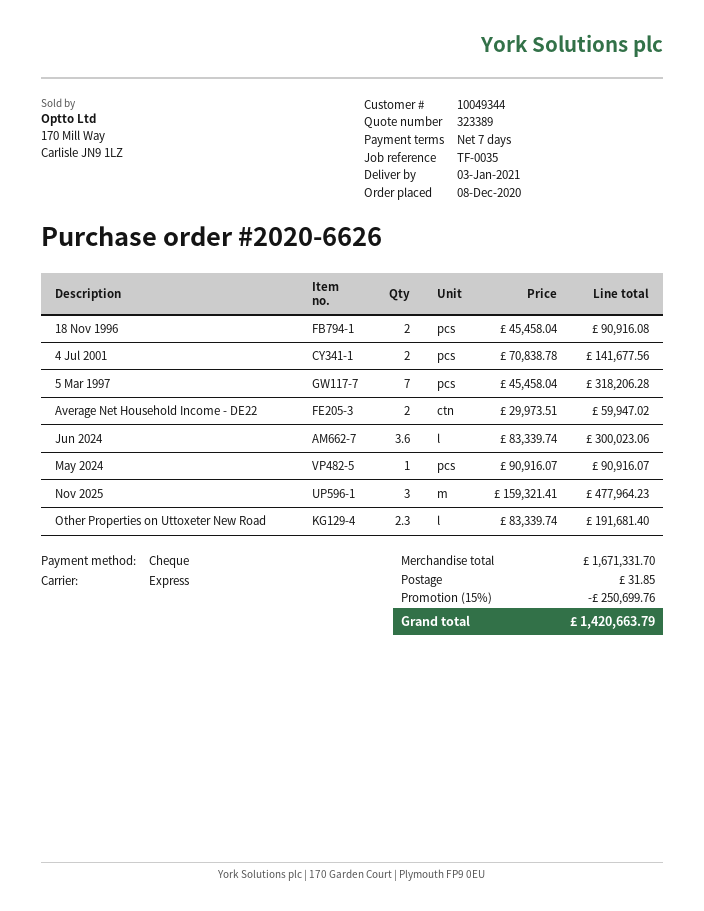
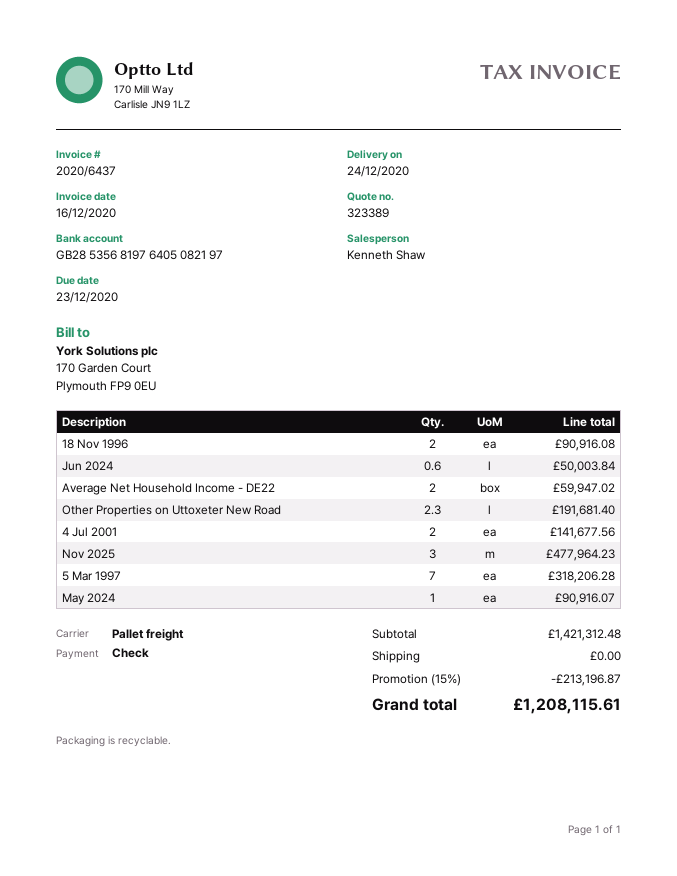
delivery date: 2021-01-03 -> 2020-12-24
shipping method: express -> pallet freight
Jun 2024: 3.6 for 300023.06 -> 0.6 for 50003.84
subtotal: 1671331.70 -> 1421312.48
discount: 15% = 250699.76 -> 15% = 213196.87
shipping: 31.85 -> 0.00
total: 1420663.79 -> 1208115.61

